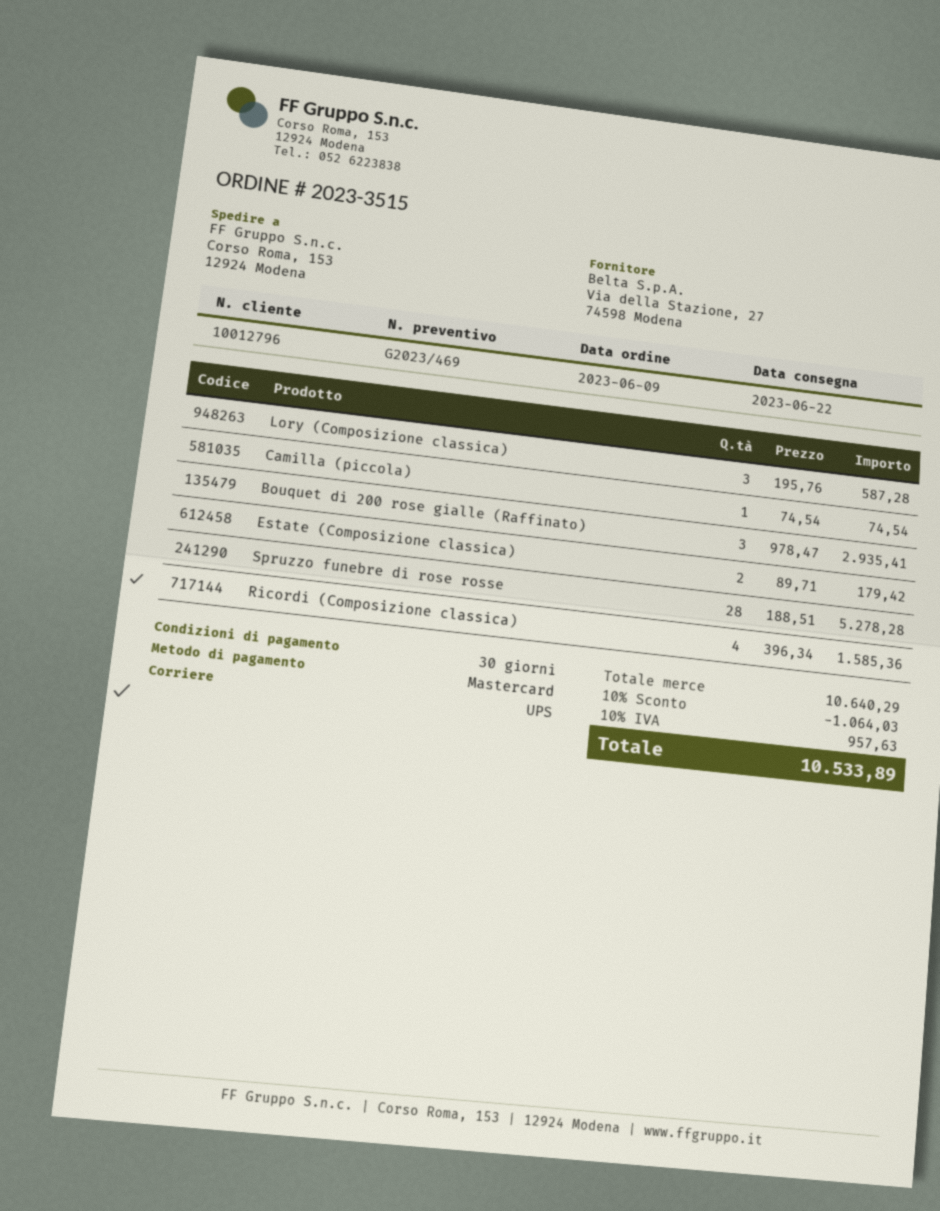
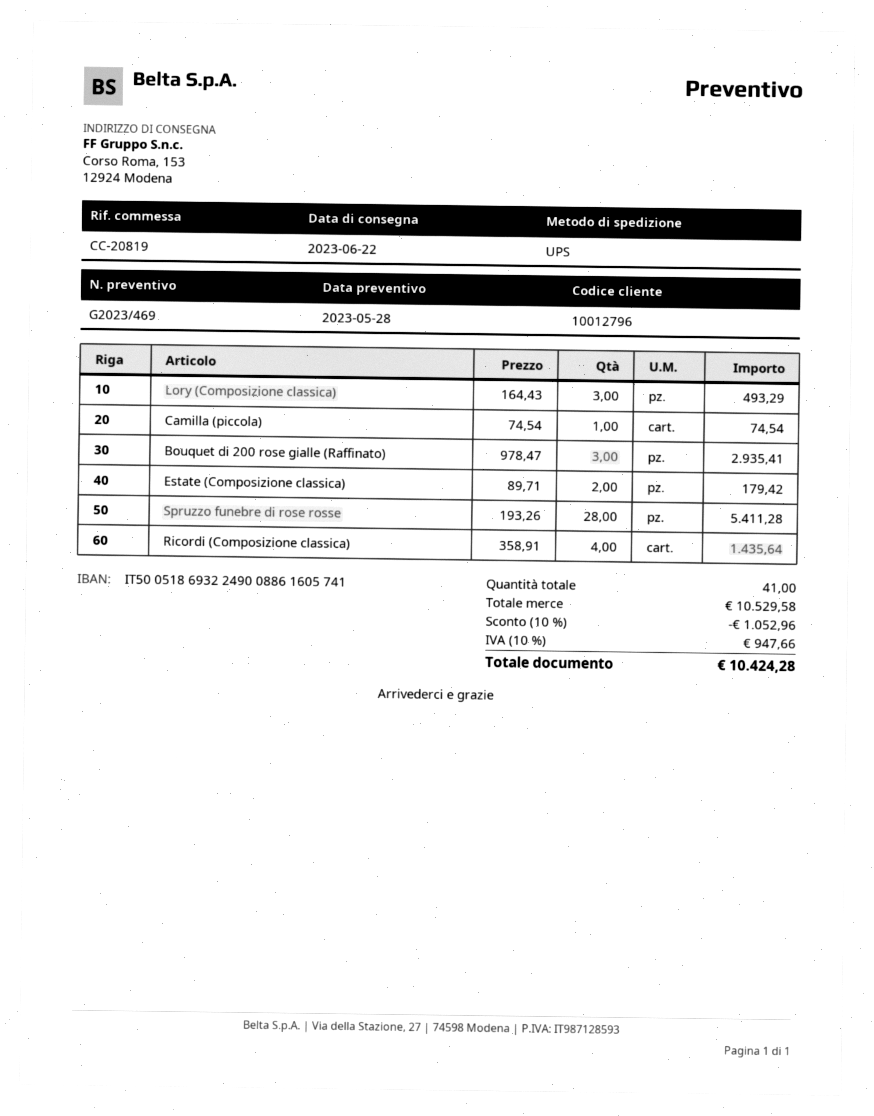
Lory (Composizione classica): 3 x 195.76 = 587.28 -> 3 x 164.43 = 493.29
Spruzzo funebre di rose rosse: 28 x 188.51 = 5278.28 -> 28 x 193.26 = 5411.28
Ricordi (Composizione classica): 4 x 396.34 = 1585.36 -> 4 x 358.91 = 1435.64
subtotal: 10640.29 -> 10529.58
discount: 10% = 1064.03 -> 10% = 1052.96
tax: 10% = 957.63 -> 10% = 947.66
total: 10533.89 -> 10424.28

